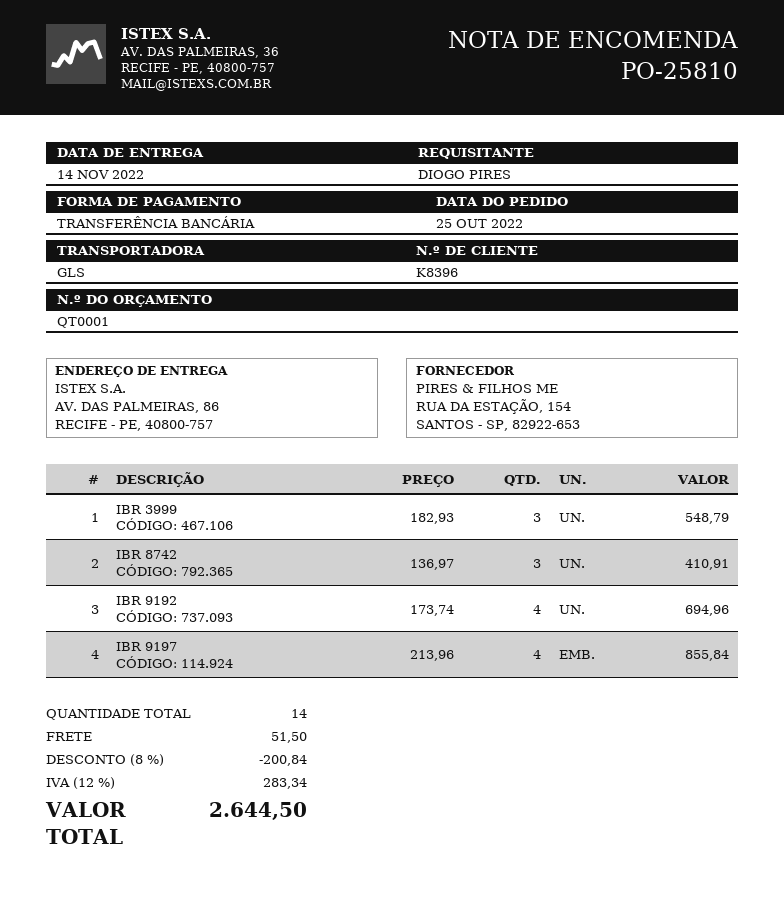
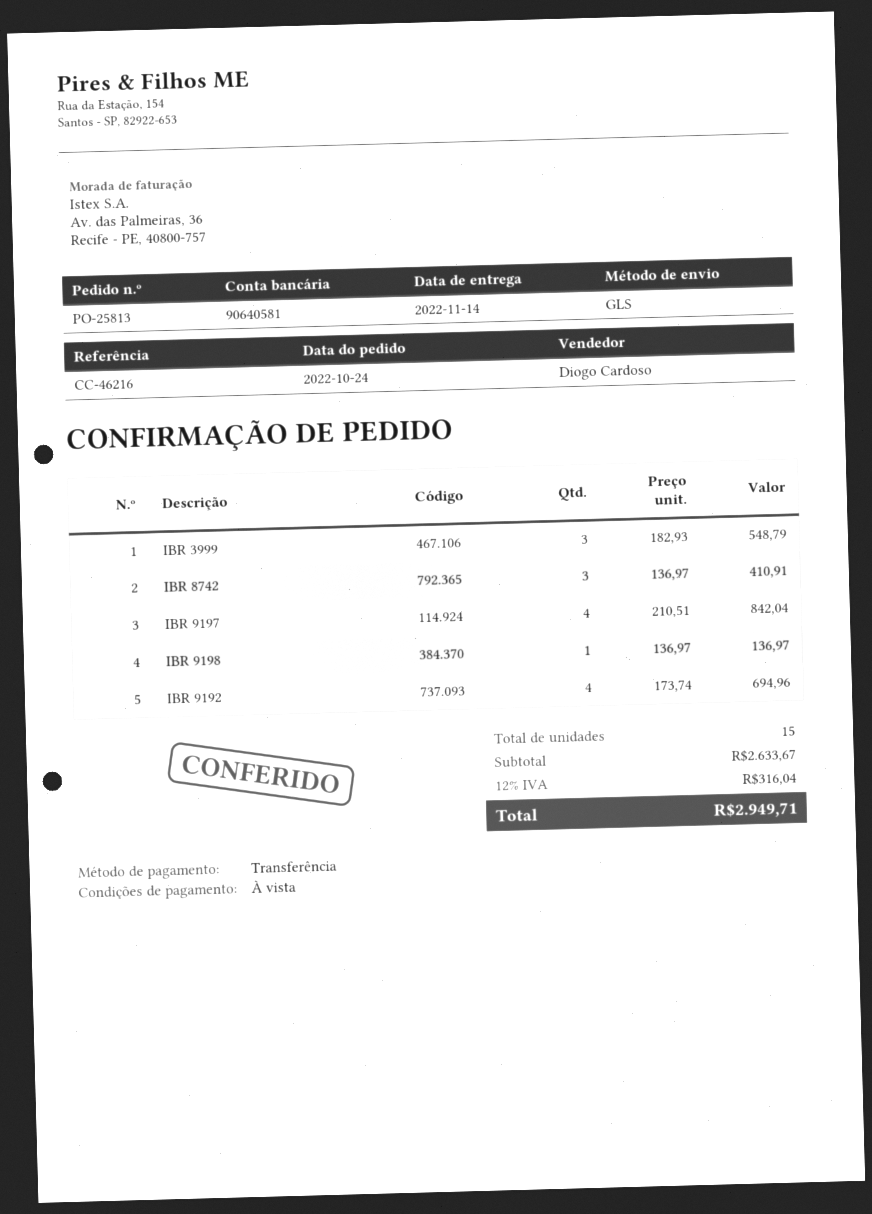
order number: PO-25810 -> PO-25813
order date: 2022-10-25 -> 2022-10-24
IBR 9197: 4 x 213.96 = 855.84 -> 4 x 210.51 = 842.04
IBR 9198: none -> 1 x 136.97 = 136.97
total quantity: 14 -> 15
discount: 8% = 200.84 -> none
shipping: 51.50 -> none
tax: 12% = 283.34 -> 12% = 316.04
total: 2644.50 -> 2949.71

